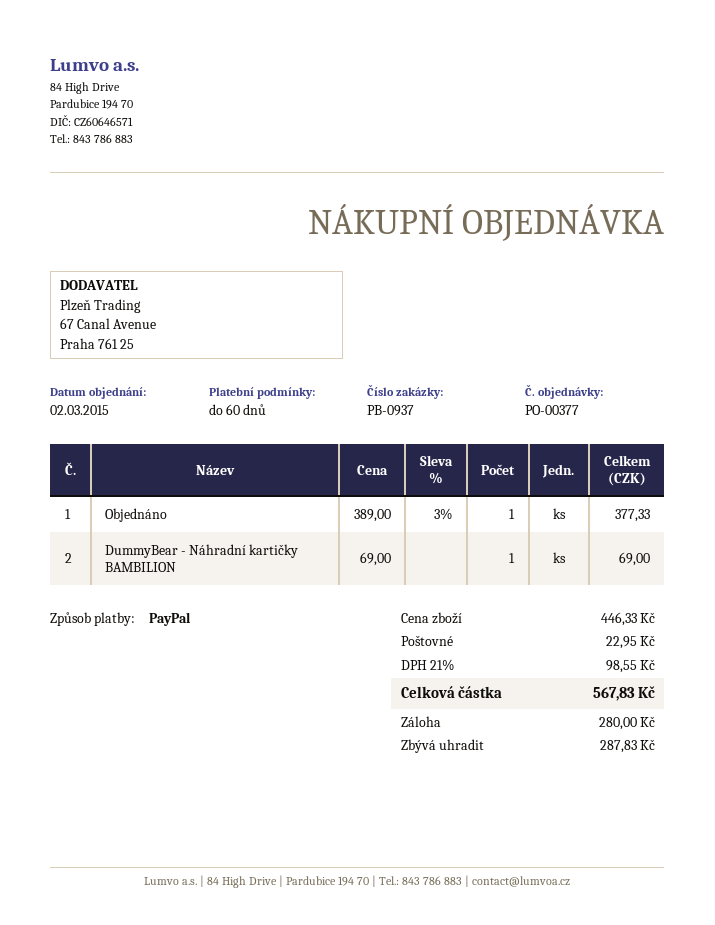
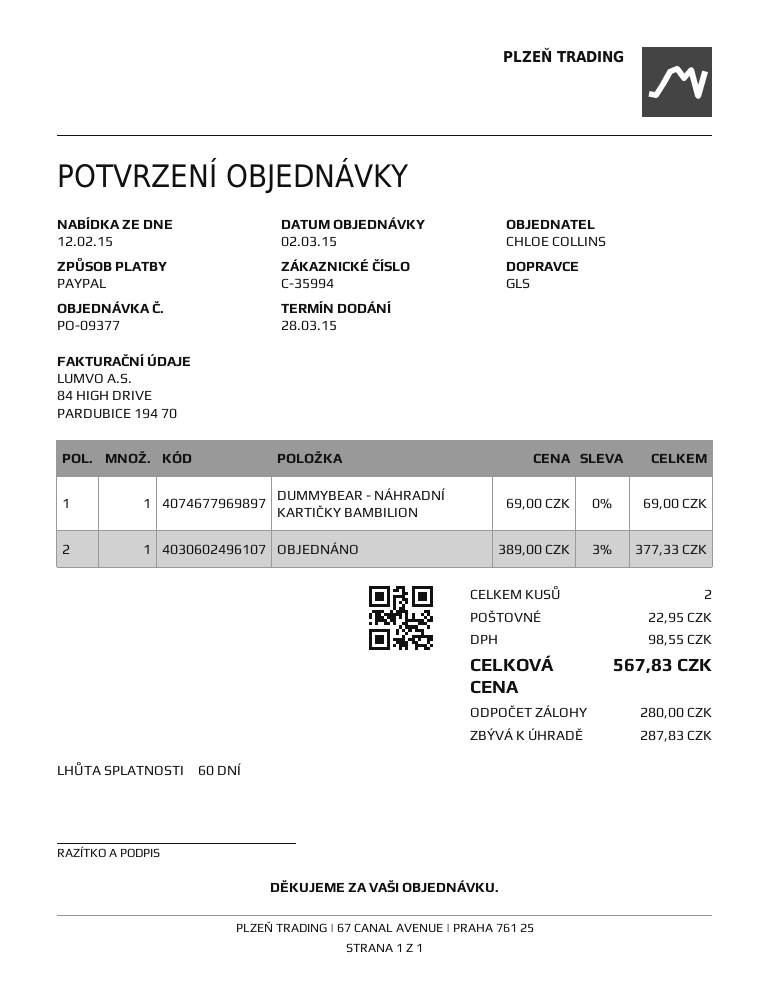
order number: PO-00377 -> PO-09377

